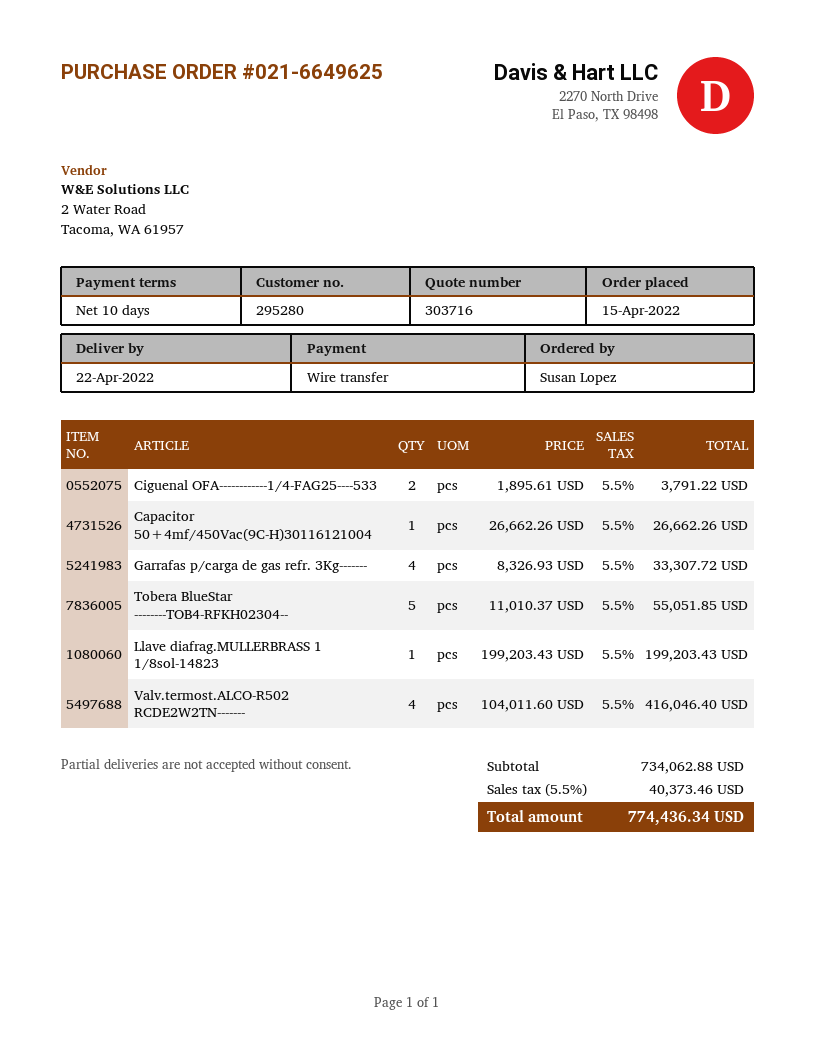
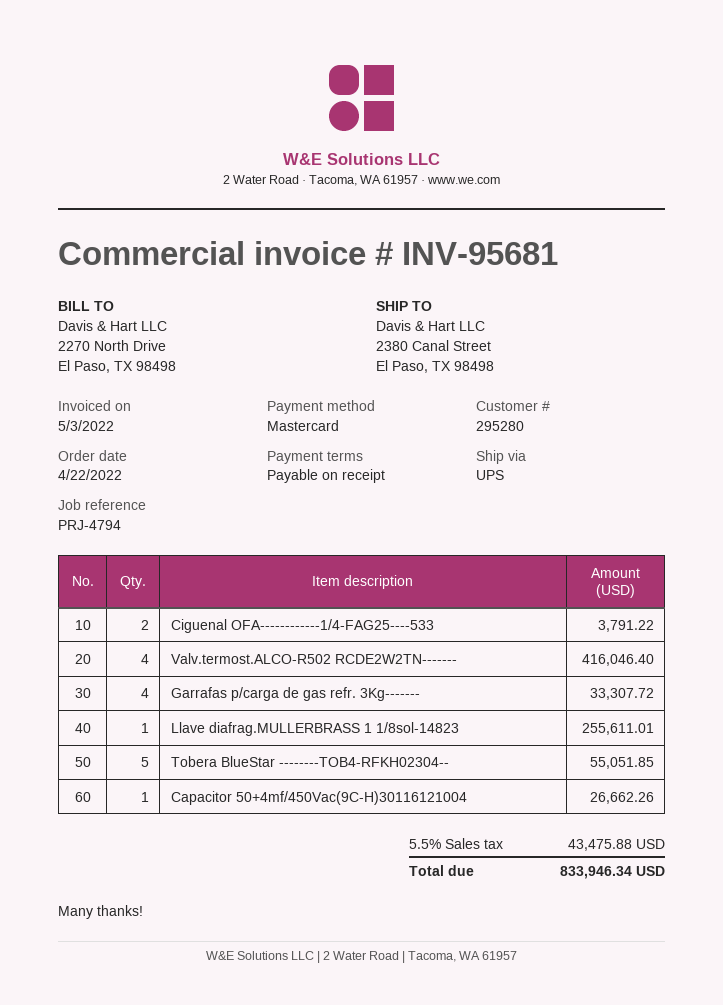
order date: 2022-04-15 -> 2022-04-22
payment terms: 10 days -> on receipt
payment method: bank transfer -> Mastercard
Llave diafrag.MULLERBRASS 1 1/8sol-14823: 1 for 199203.43 -> 1 for 255611.01
tax: 5.5% = 40373.46 -> 5.5% = 43475.88
total: 774436.34 -> 833946.34

